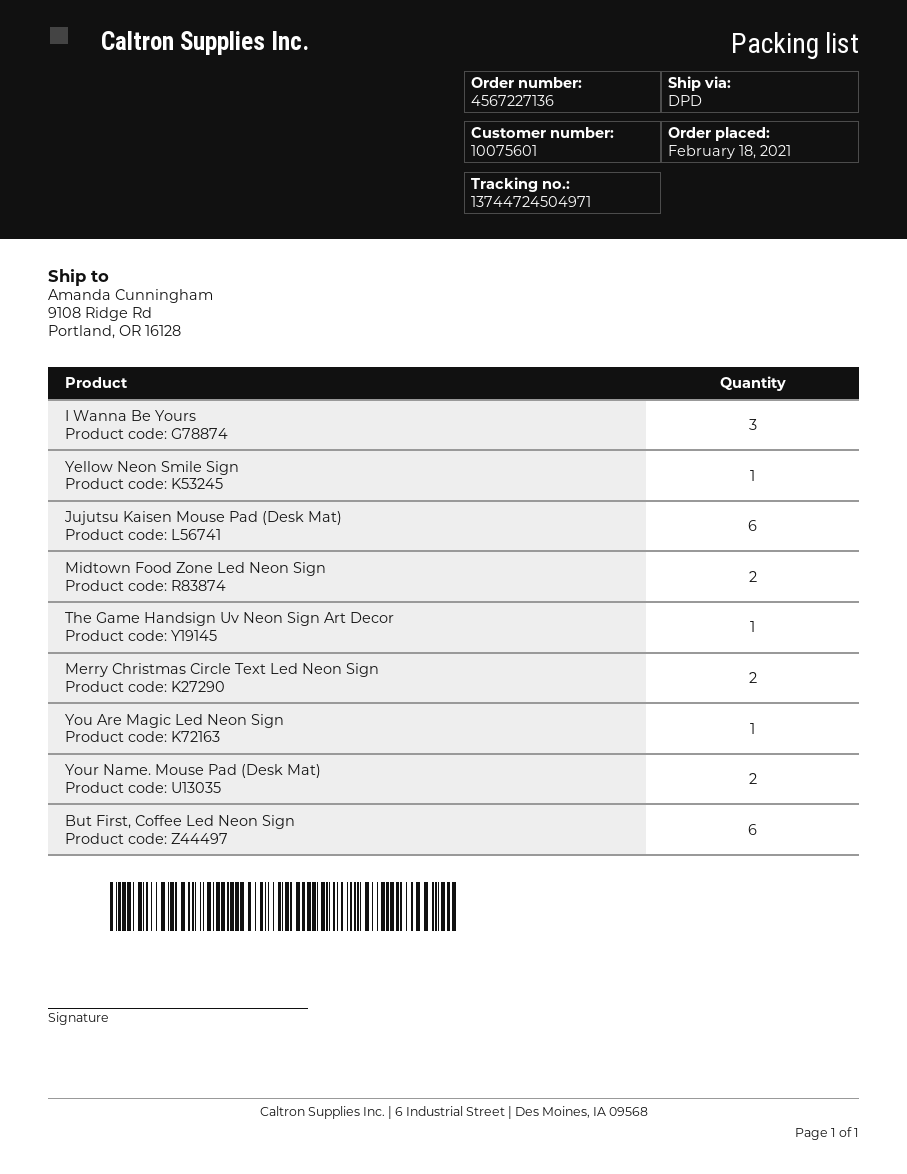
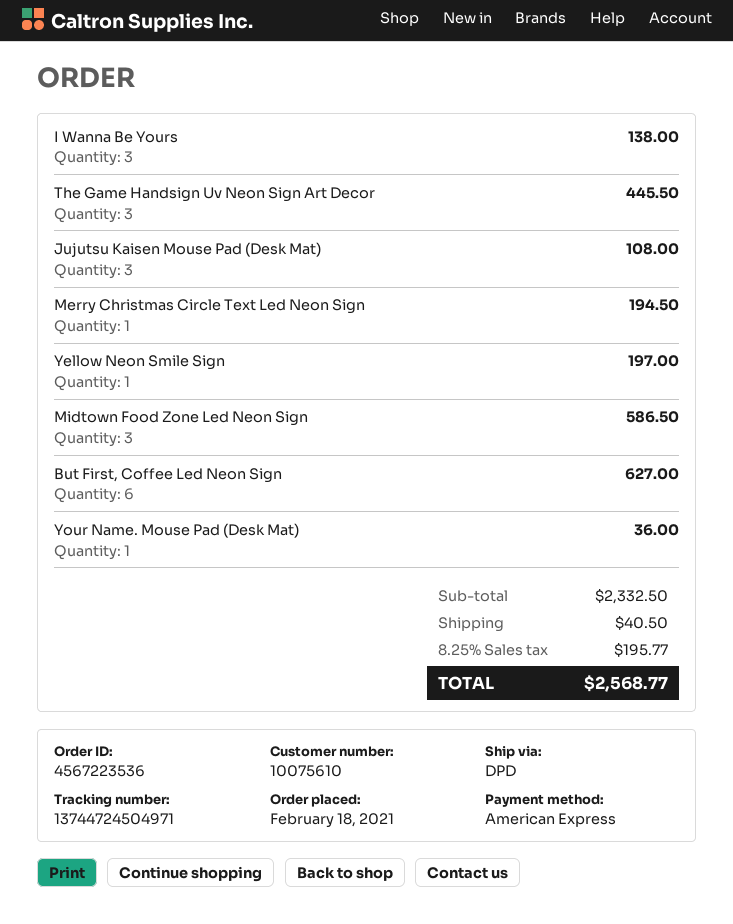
order number: 4567227136 -> 4567223536
customer number: 10075601 -> 10075610
Jujutsu Kaisen Mouse Pad (Desk Mat): 6 -> 3
Midtown Food Zone Led Neon Sign: 2 -> 3
The Game Handsign Uv Neon Sign Art Decor: 1 -> 3
Merry Christmas Circle Text Led Neon Sign: 2 -> 1
You Are Magic Led Neon Sign: 1 -> none
Your Name. Mouse Pad (Desk Mat): 2 -> 1

